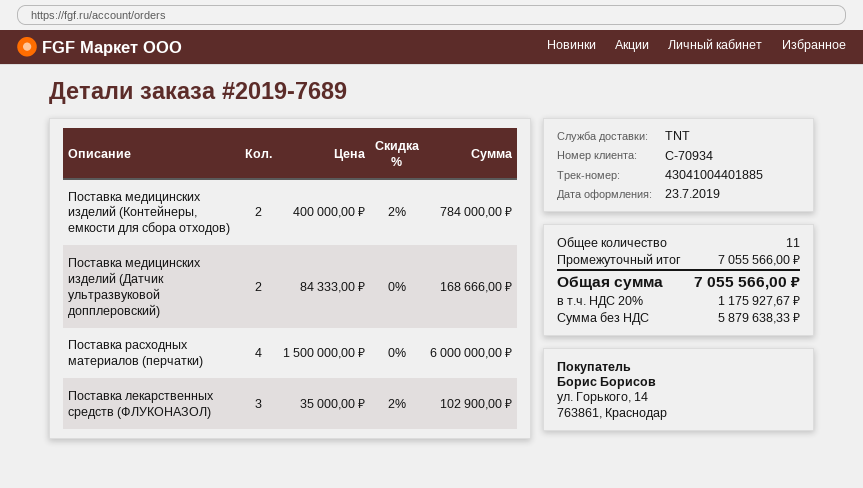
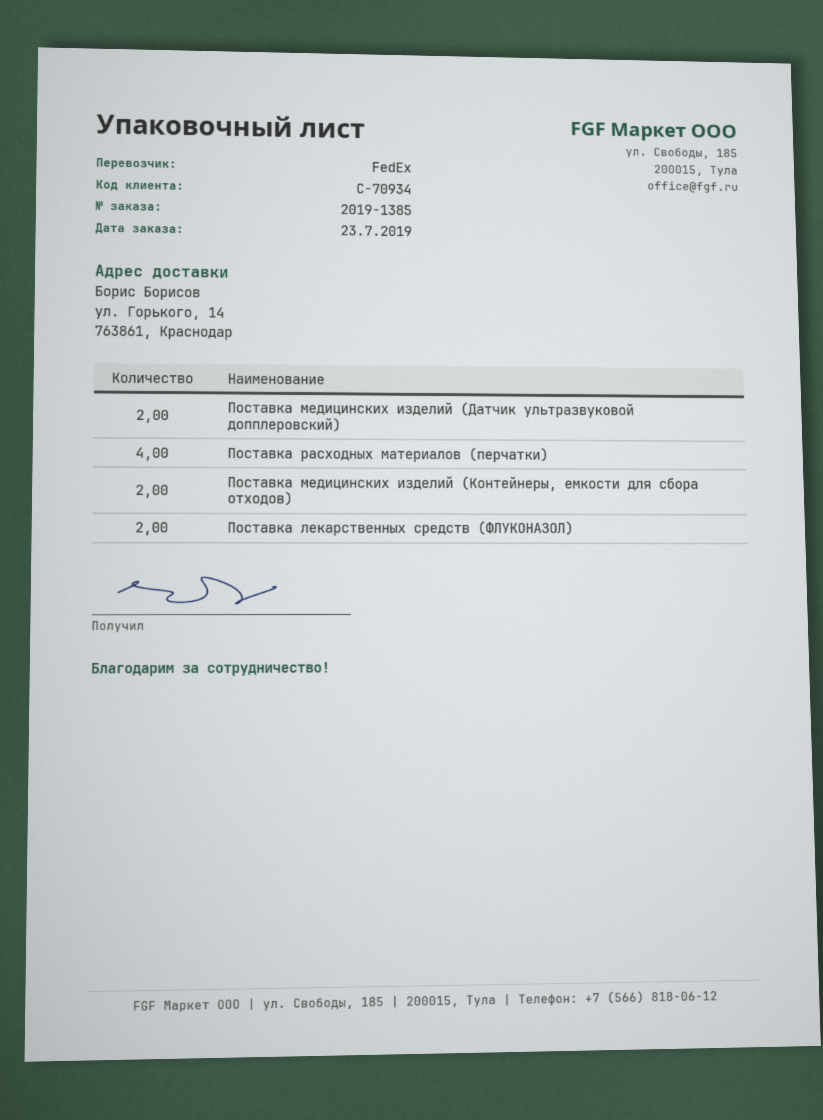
order number: 2019-7689 -> 2019-1385
shipping method: TNT -> FedEx
Поставка лекарственных средств (ФЛУКОНАЗОЛ): 3 -> 2

